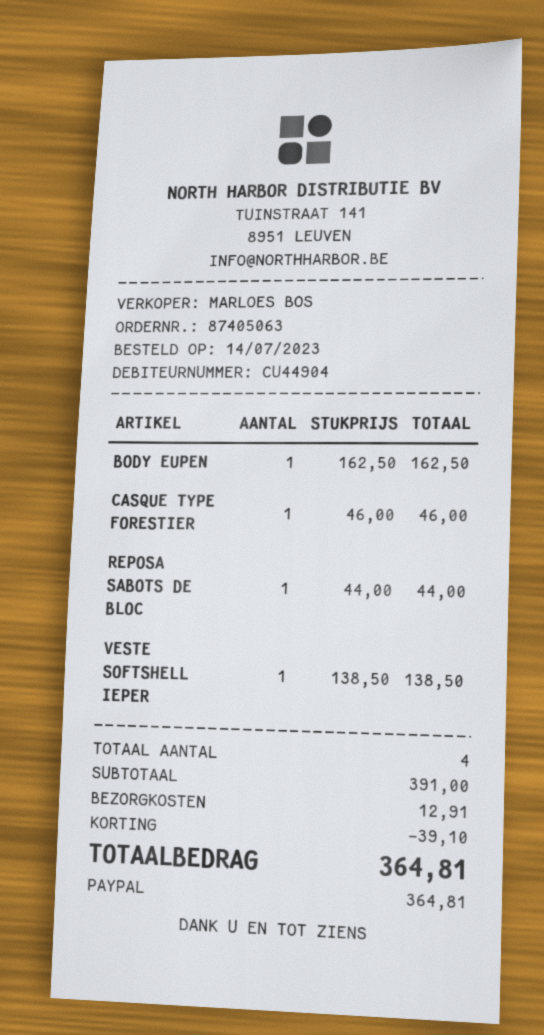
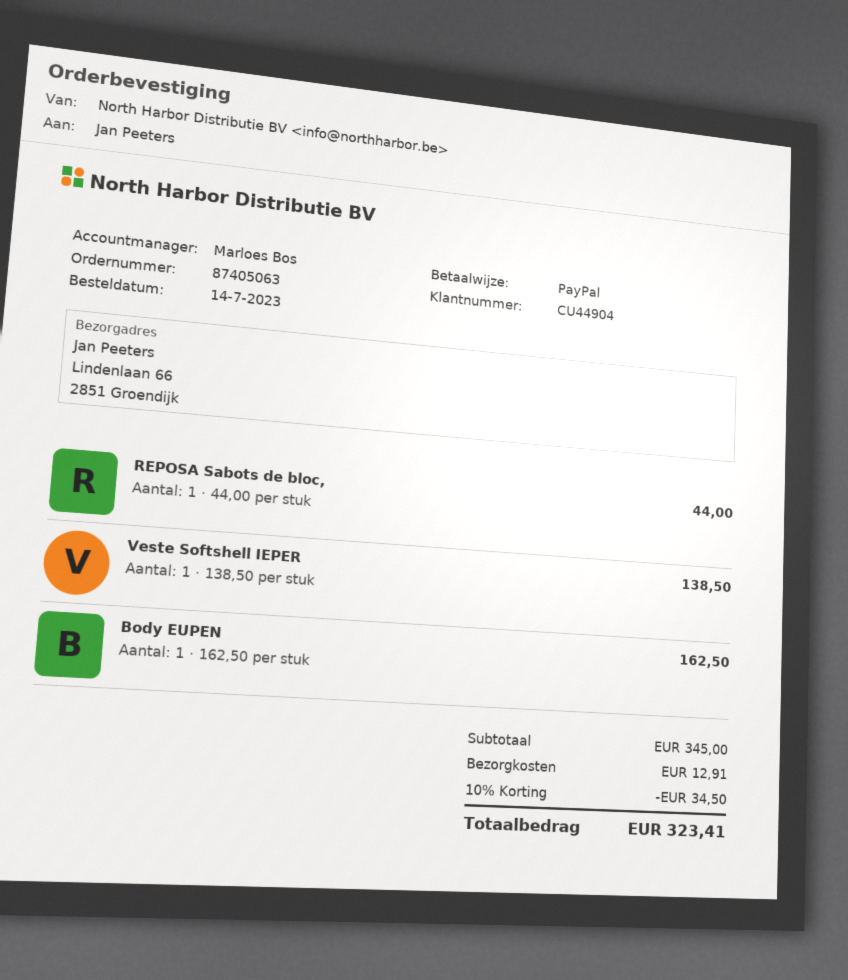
CASQUE TYPE FORESTIER: 1 x 46.00 = 46.00 -> none
subtotal: 391.00 -> 345.00
discount: 39.10 -> 34.50
total: 364.81 -> 323.41

